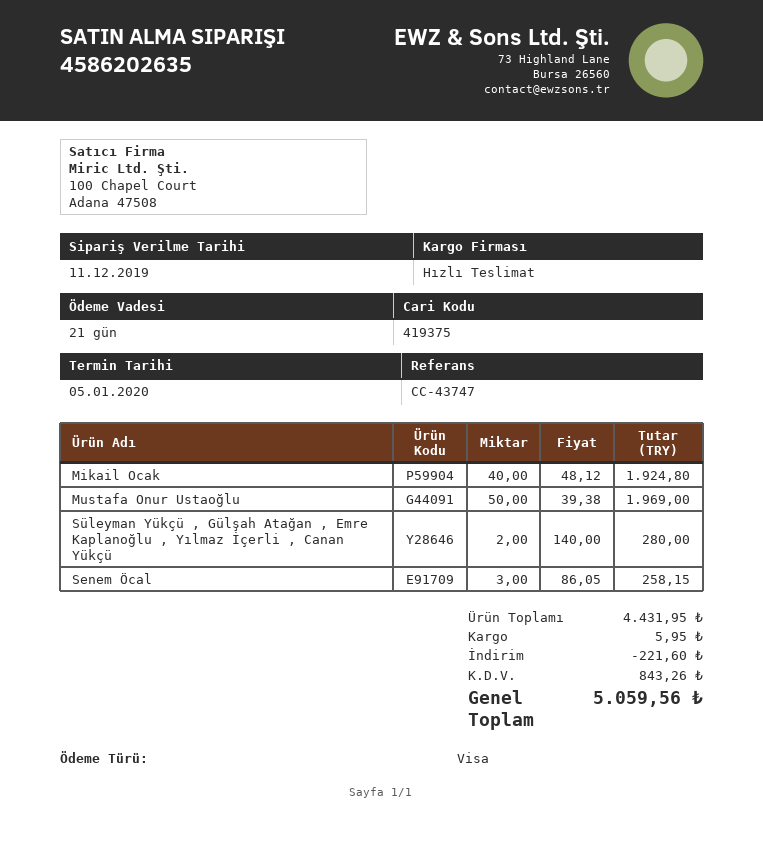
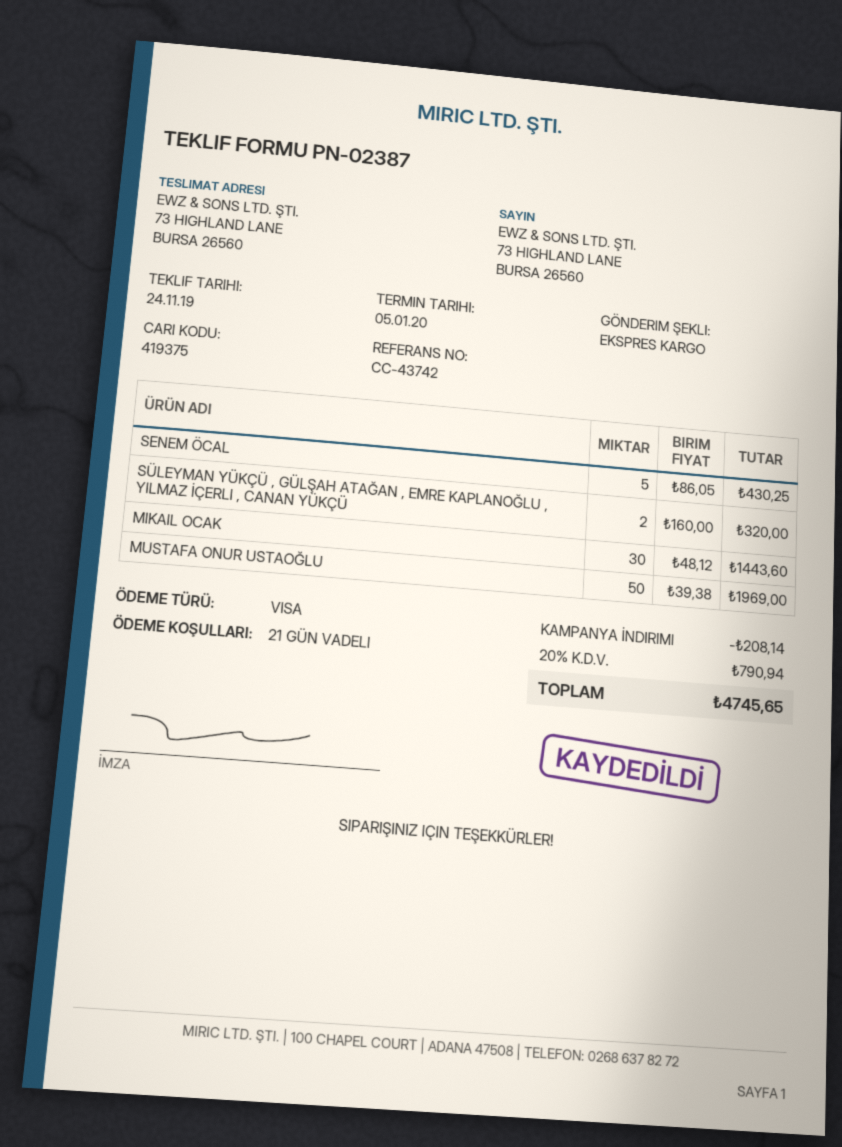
reference: CC-43747 -> CC-43742
Mikail Ocak: 40 x 48.12 = 1924.80 -> 30 x 48.12 = 1443.60
Süleyman Yükçü , Gülşah Atağan , Emre Kaplanoğlu , Yılmaz İçerli , Canan Yükçü: 2 x 140.00 = 280.00 -> 2 x 160.00 = 320.00
Senem Öcal: 3 x 86.05 = 258.15 -> 5 x 86.05 = 430.25
discount: 221.60 -> 208.14
shipping: 5.95 -> none
tax: 843.26 -> 790.94
total: 5059.56 -> 4745.65

